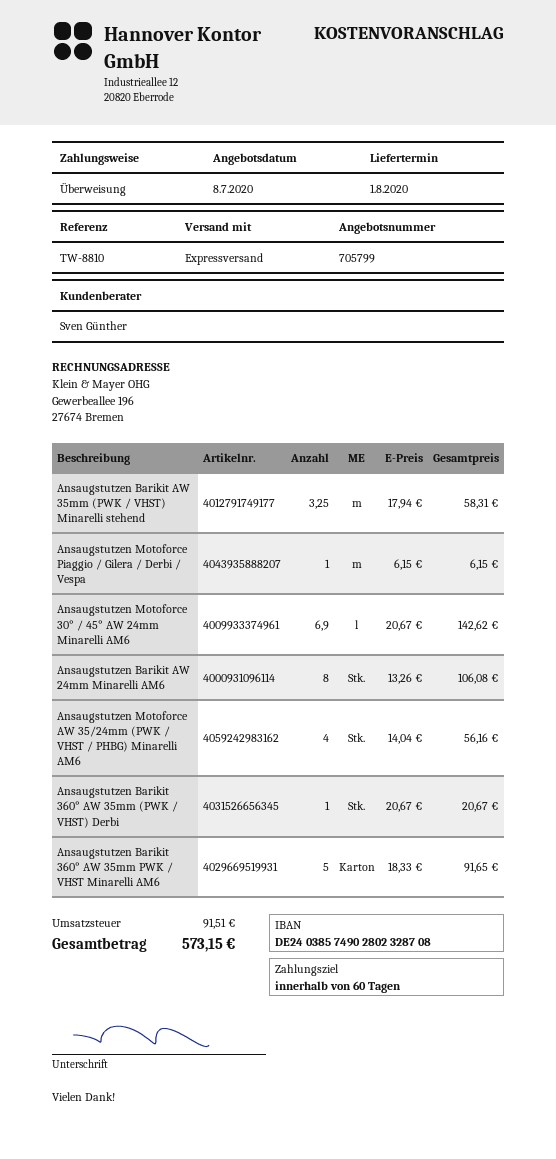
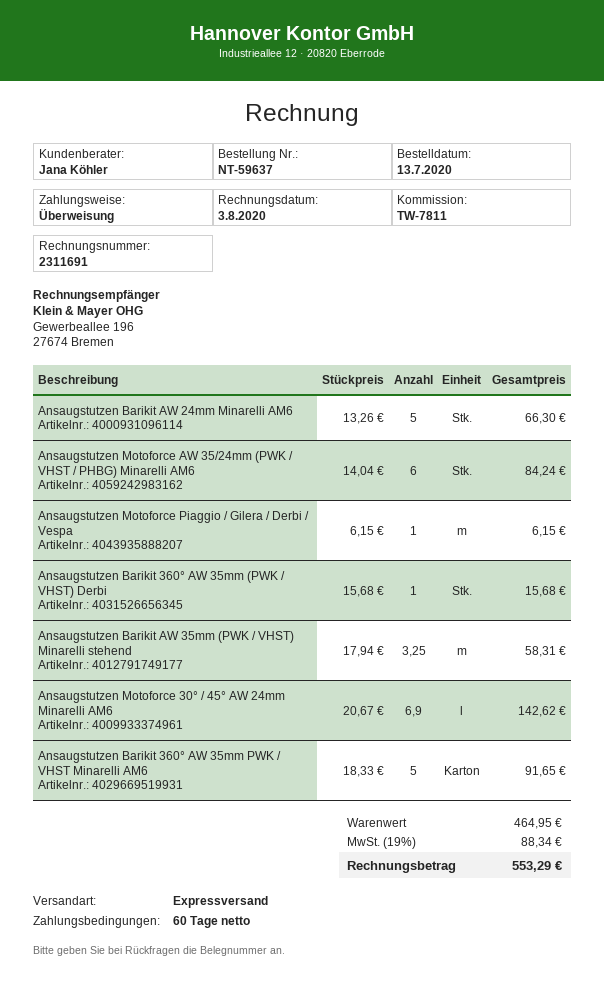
reference: TW-8810 -> TW-7811
sales rep: Sven Günther -> Jana Köhler
Ansaugstutzen Barikit AW 24mm Minarelli AM6: 8 x 13.26 = 106.08 -> 5 x 13.26 = 66.30
Ansaugstutzen Motoforce AW 35/24mm (PWK / VHST / PHBG) Minarelli AM6: 4 x 14.04 = 56.16 -> 6 x 14.04 = 84.24
Ansaugstutzen Barikit 360° AW 35mm (PWK / VHST) Derbi: 1 x 20.67 = 20.67 -> 1 x 15.68 = 15.68
tax: 91.51 -> 88.34
total: 573.15 -> 553.29

